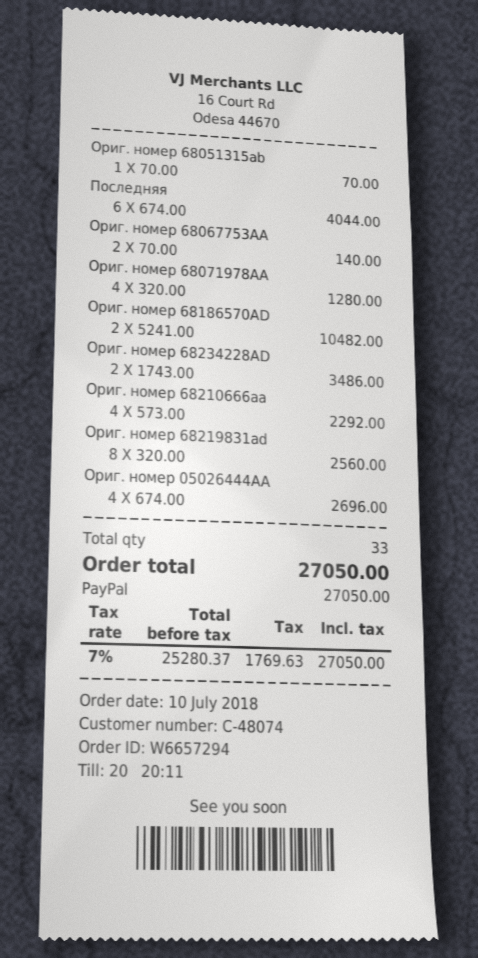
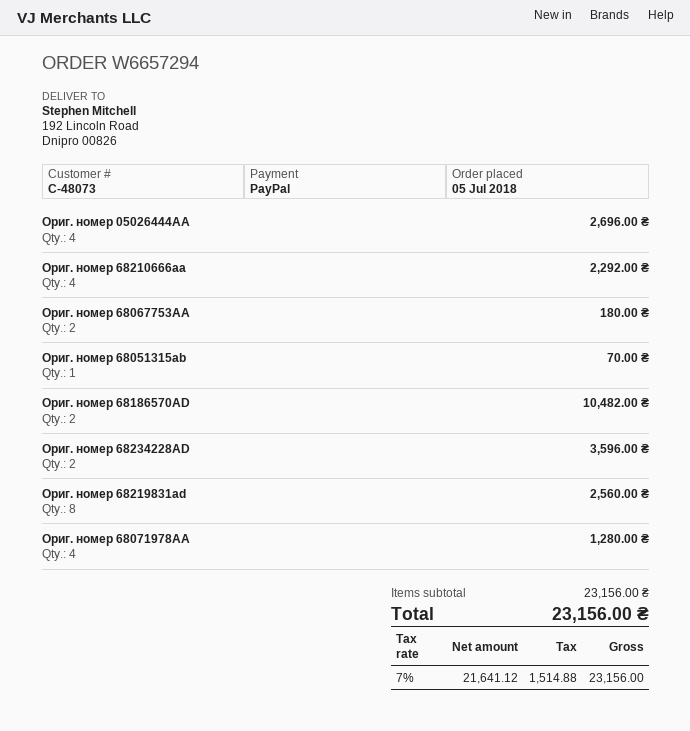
order date: 2018-07-10 -> 2018-07-05
customer number: C-48074 -> C-48073
Последняя: 6 for 4044.00 -> none
Ориг. номер 68067753AA: 2 for 140.00 -> 2 for 180.00
Ориг. номер 68234228AD: 2 for 3486.00 -> 2 for 3596.00
net: 25280.37 -> 21641.12
tax: 7% = 1769.63 -> 7% = 1514.88
total: 27050.00 -> 23156.00

